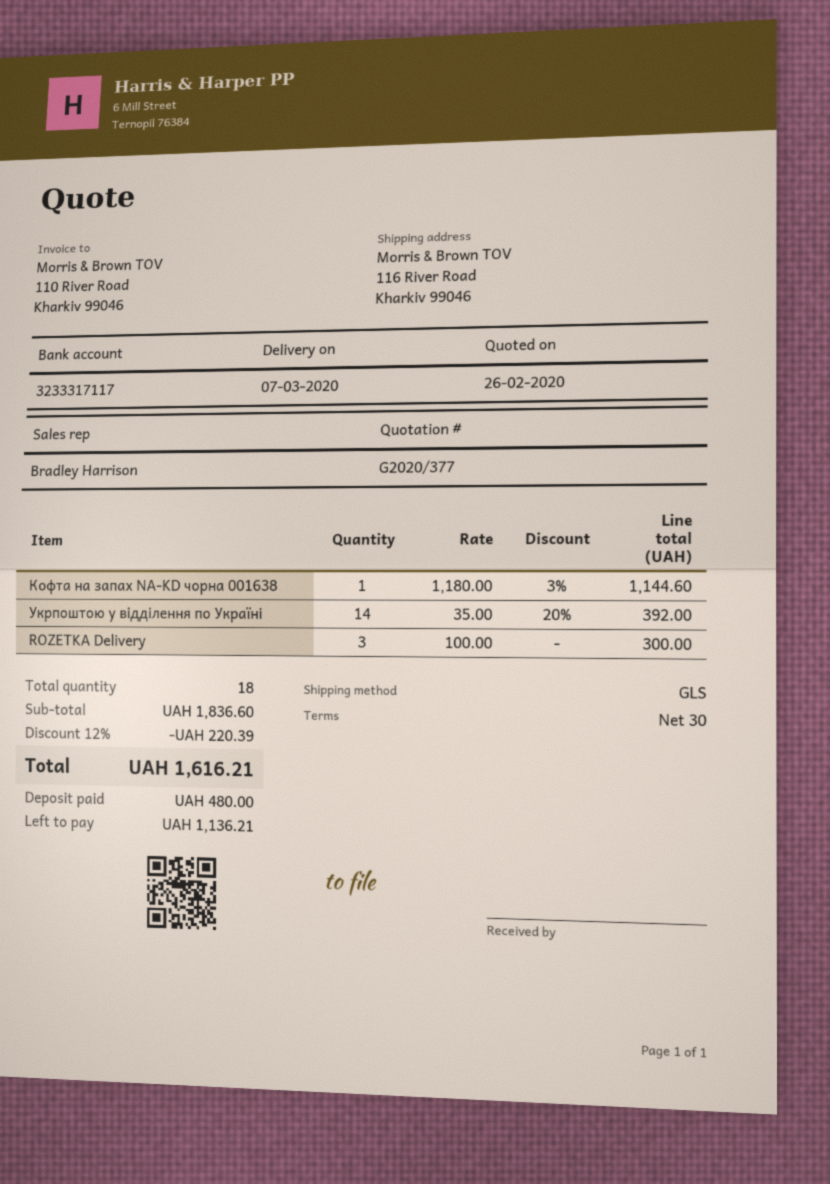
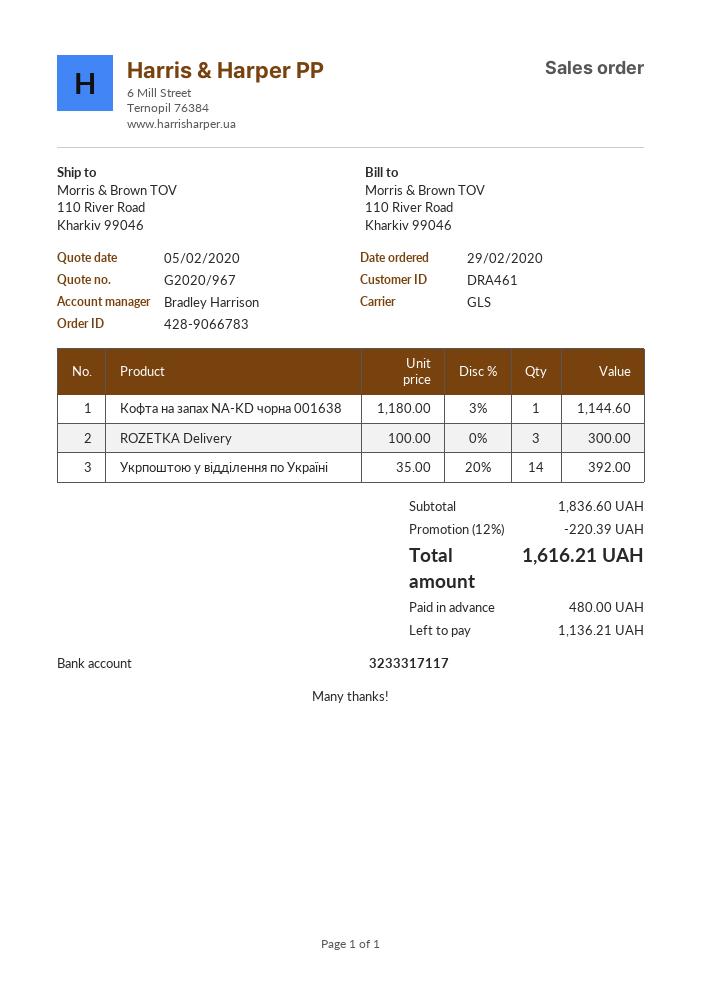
quote number: G2020/377 -> G2020/967
quote date: 2020-02-26 -> 2020-02-05
ship to: 116 River Road, Kharkiv 99046 -> 110 River Road, Kharkiv 99046

